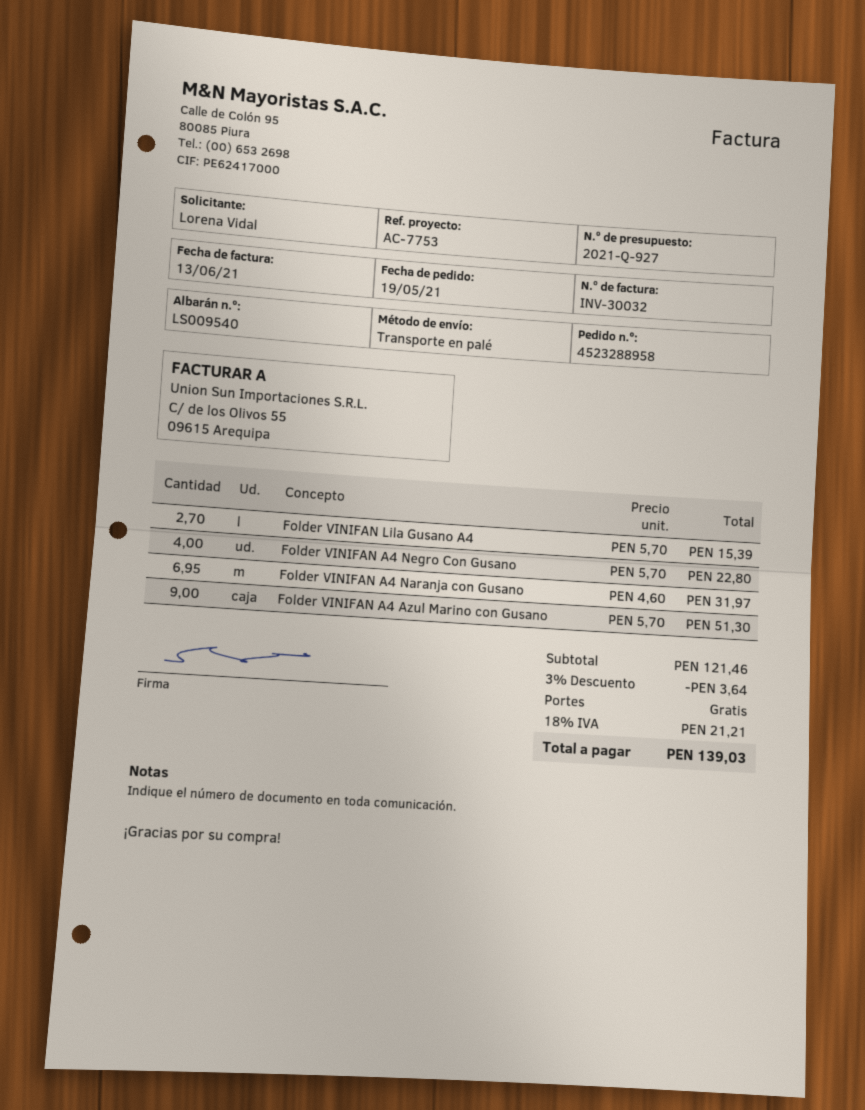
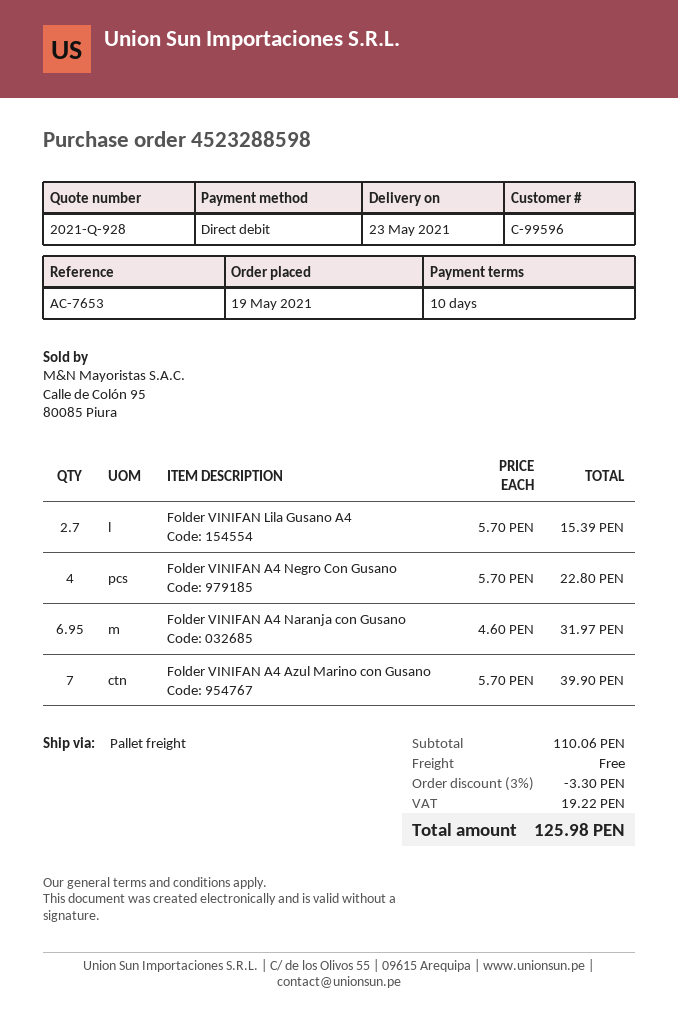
quote number: 2021-Q-927 -> 2021-Q-928
order number: 4523288958 -> 4523288598
reference: AC-7753 -> AC-7653
Folder VINIFAN A4 Azul Marino con Gusano: 9 x 5.70 = 51.30 -> 7 x 5.70 = 39.90
subtotal: 121.46 -> 110.06
discount: 3% = 3.64 -> 3% = 3.30
tax: 21.21 -> 19.22
total: 139.03 -> 125.98

